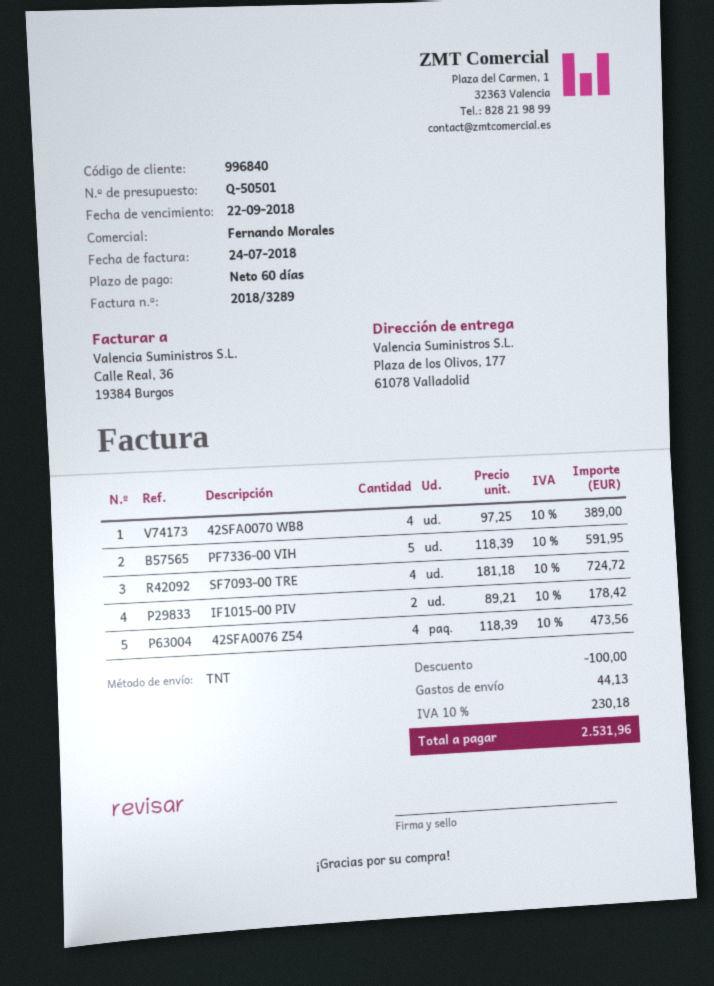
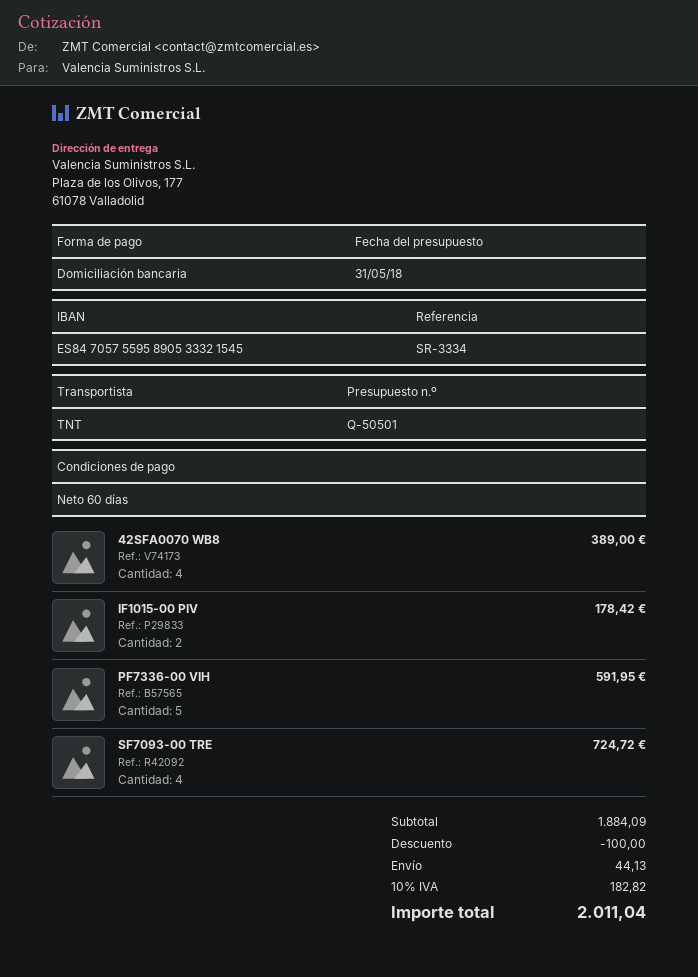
42SFA0076 Z54: 4 for 473.56 -> none
tax: 10% = 230.18 -> 10% = 182.82
total: 2531.96 -> 2011.04

